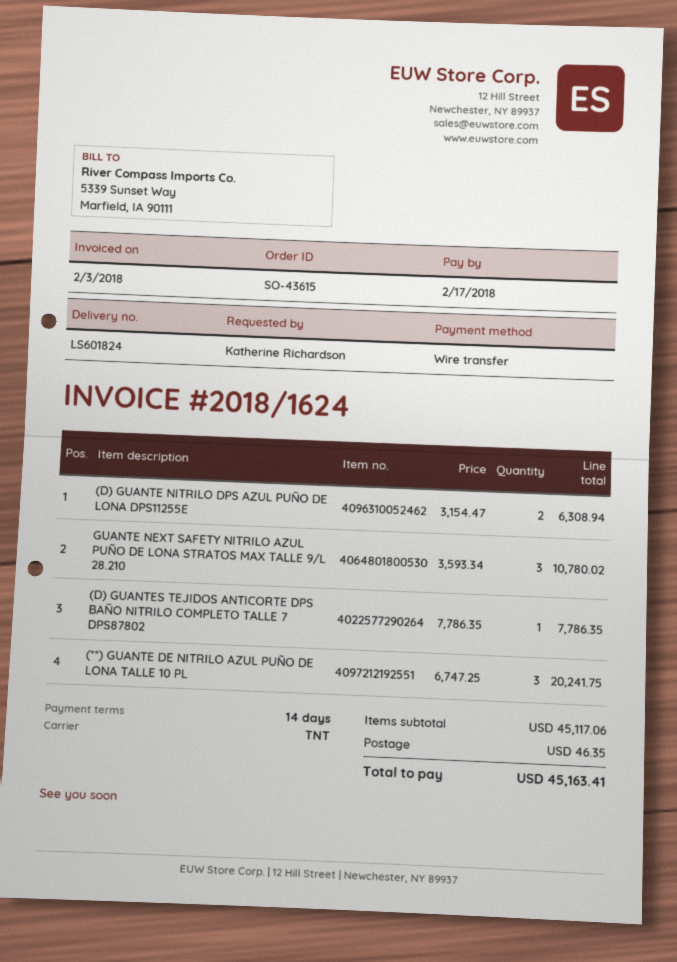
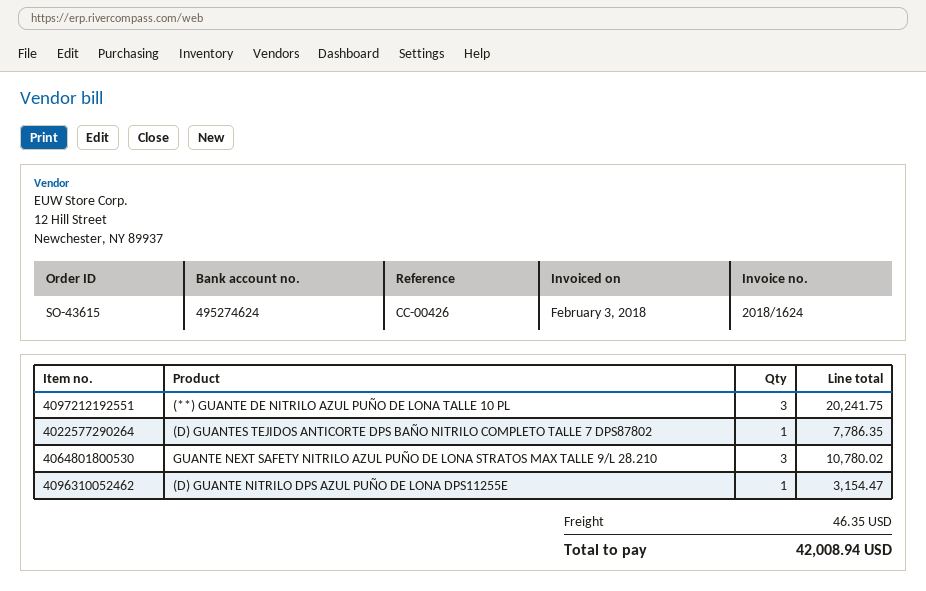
(D) GUANTE NITRILO DPS AZUL PUÑO DE LONA DPS11255E: 2 for 6308.94 -> 1 for 3154.47
total: 45163.41 -> 42008.94

